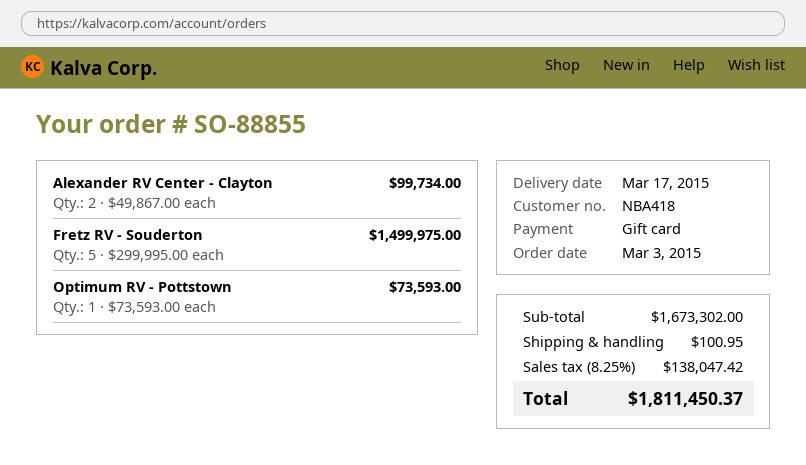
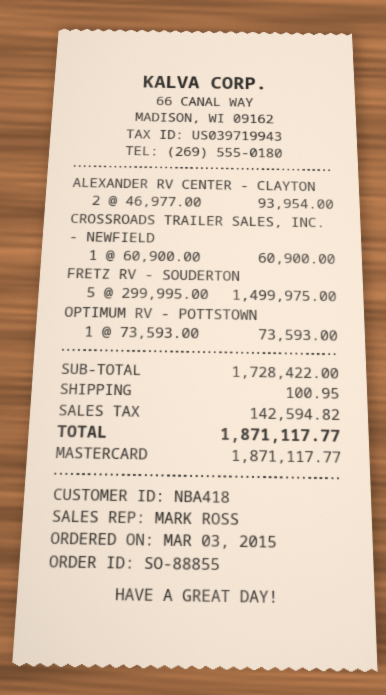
payment method: gift card -> Mastercard
Alexander RV Center - Clayton: 2 x 49867.00 = 99734.00 -> 2 x 46977.00 = 93954.00
CROSSROADS TRAILER SALES, INC. - NEWFIELD: none -> 1 x 60900.00 = 60900.00
subtotal: 1673302.00 -> 1728422.00
tax: 138047.42 -> 142594.82
total: 1811450.37 -> 1871117.77

